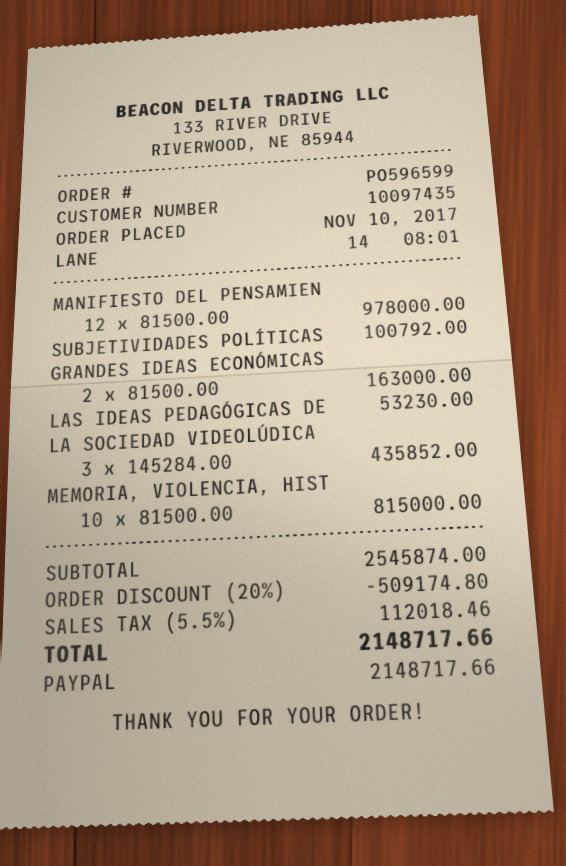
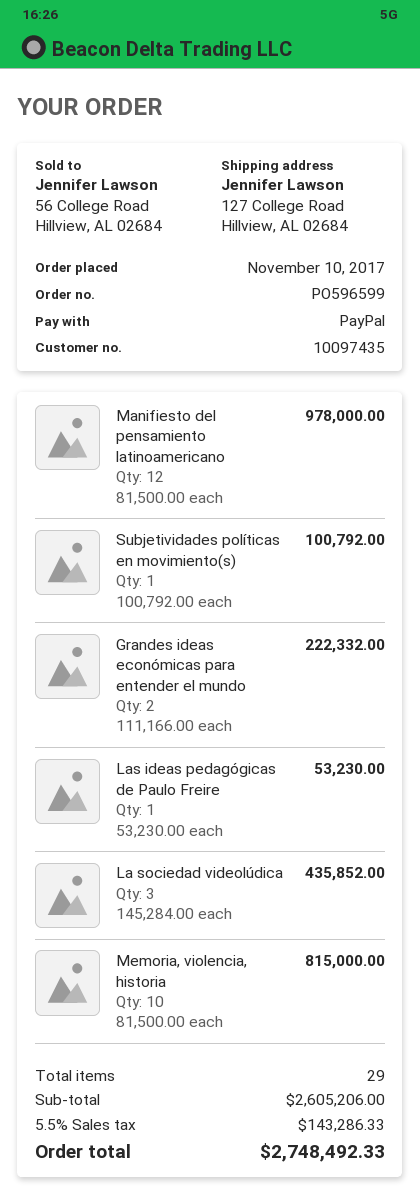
GRANDES IDEAS ECONÓMICAS: 2 x 81500.00 = 163000.00 -> 2 x 111166.00 = 222332.00
subtotal: 2545874.00 -> 2605206.00
discount: 20% = 509174.80 -> none
tax: 5.5% = 112018.46 -> 5.5% = 143286.33
total: 2148717.66 -> 2748492.33

